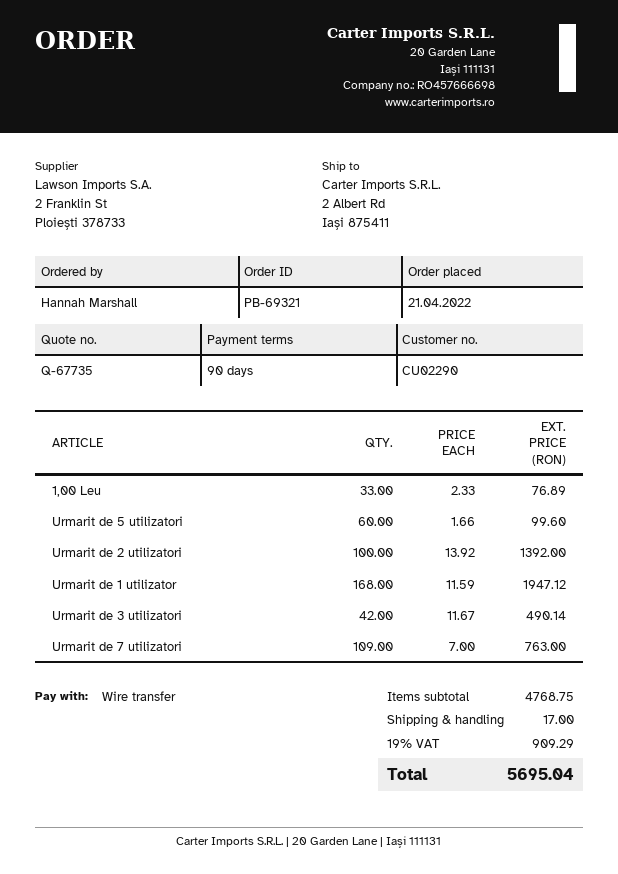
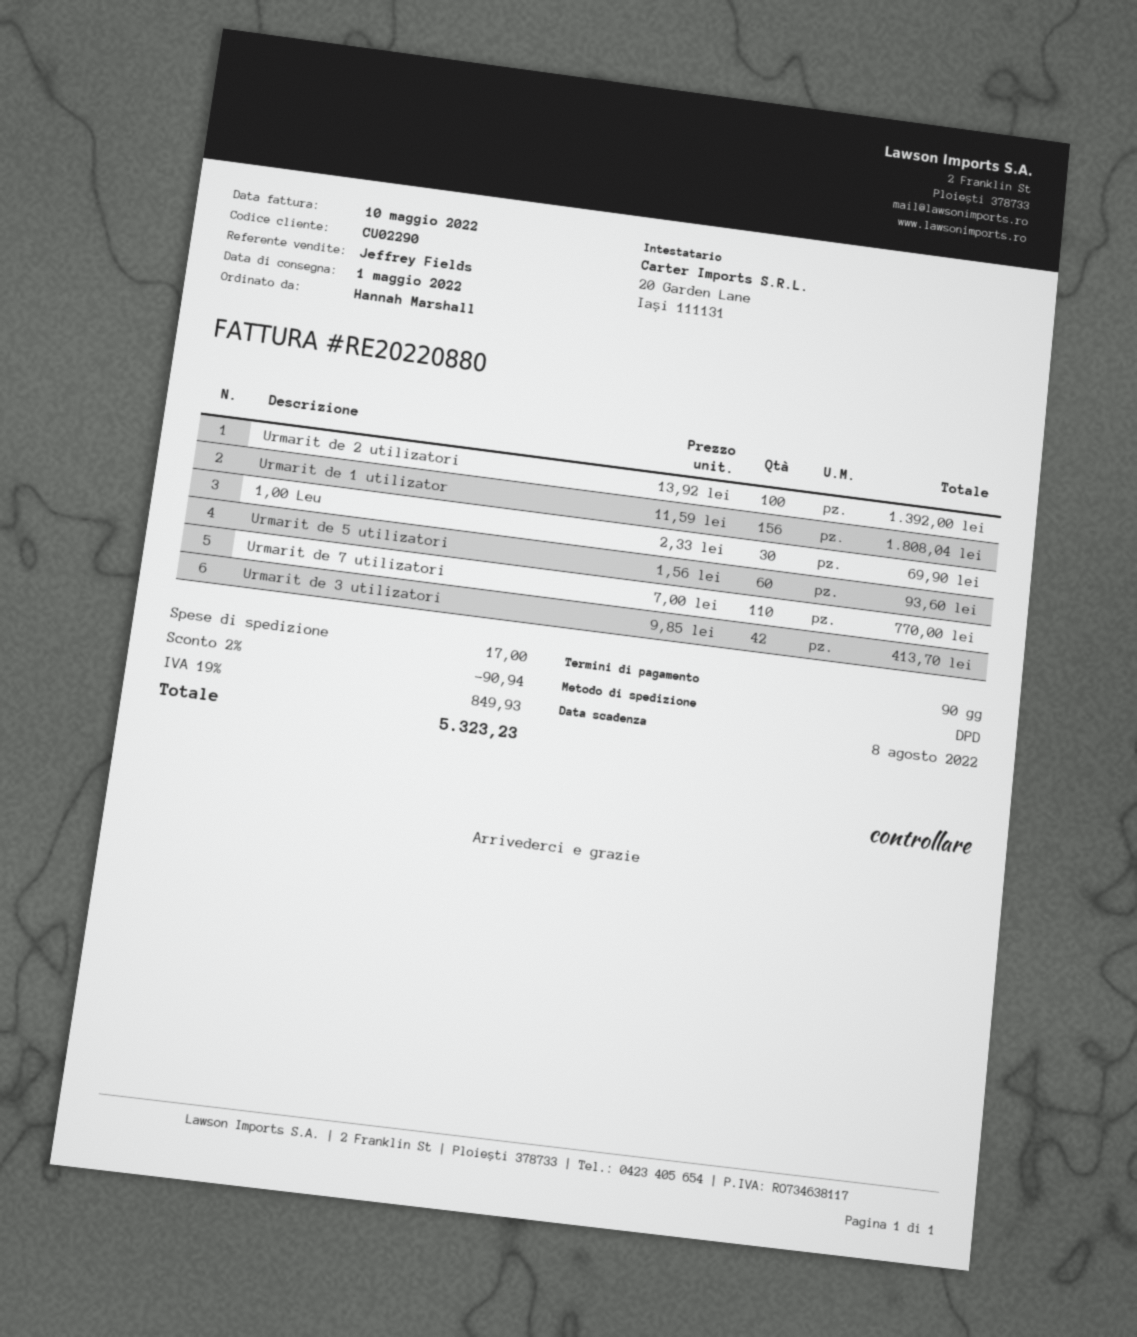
1,00 Leu: 33 x 2.33 = 76.89 -> 30 x 2.33 = 69.90
Urmarit de 5 utilizatori: 60 x 1.66 = 99.60 -> 60 x 1.56 = 93.60
Urmarit de 1 utilizator: 168 x 11.59 = 1947.12 -> 156 x 11.59 = 1808.04
Urmarit de 3 utilizatori: 42 x 11.67 = 490.14 -> 42 x 9.85 = 413.70
Urmarit de 7 utilizatori: 109 x 7.00 = 763.00 -> 110 x 7.00 = 770.00
discount: none -> 2% = 90.94
tax: 19% = 909.29 -> 19% = 849.93
total: 5695.04 -> 5323.23

